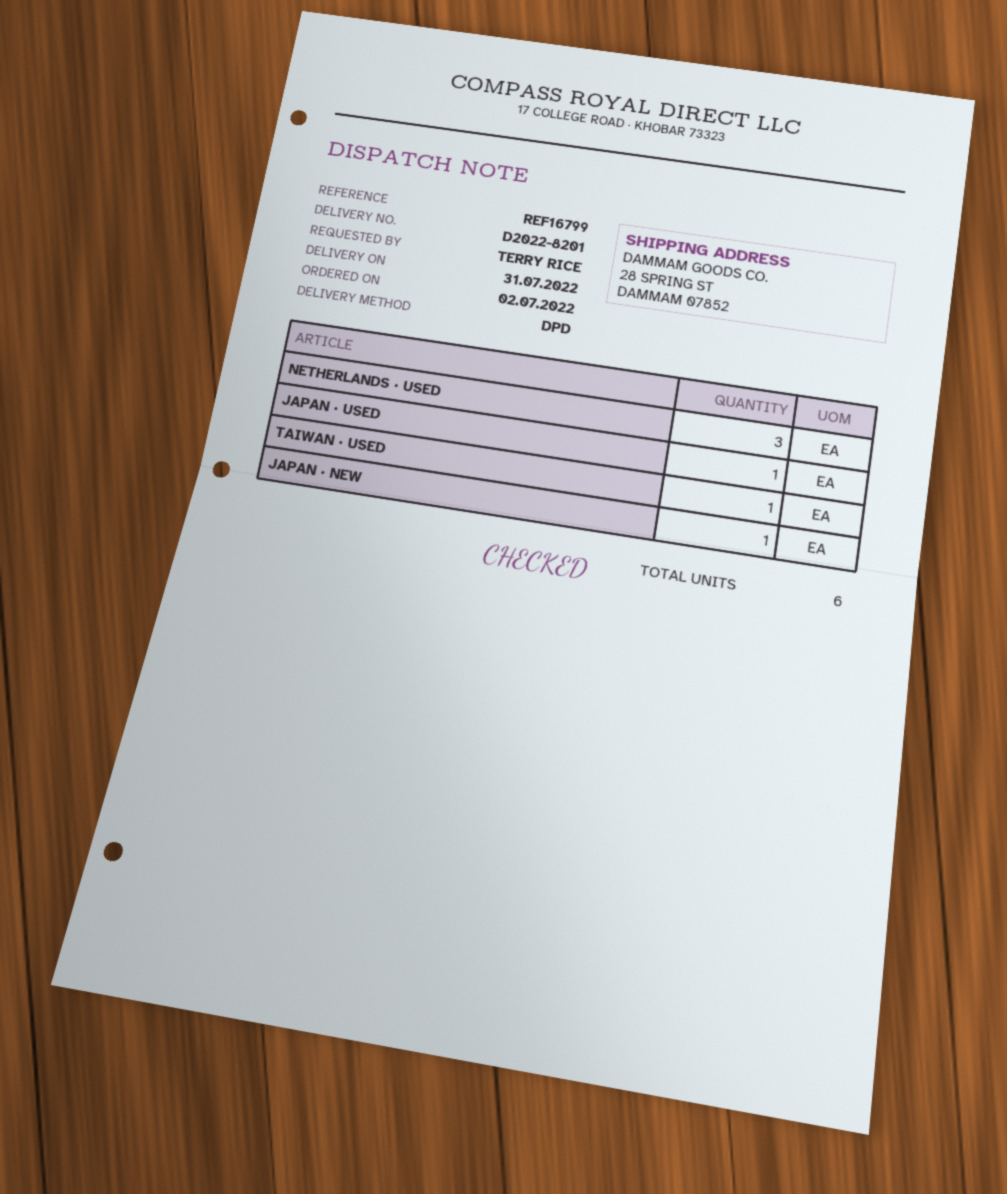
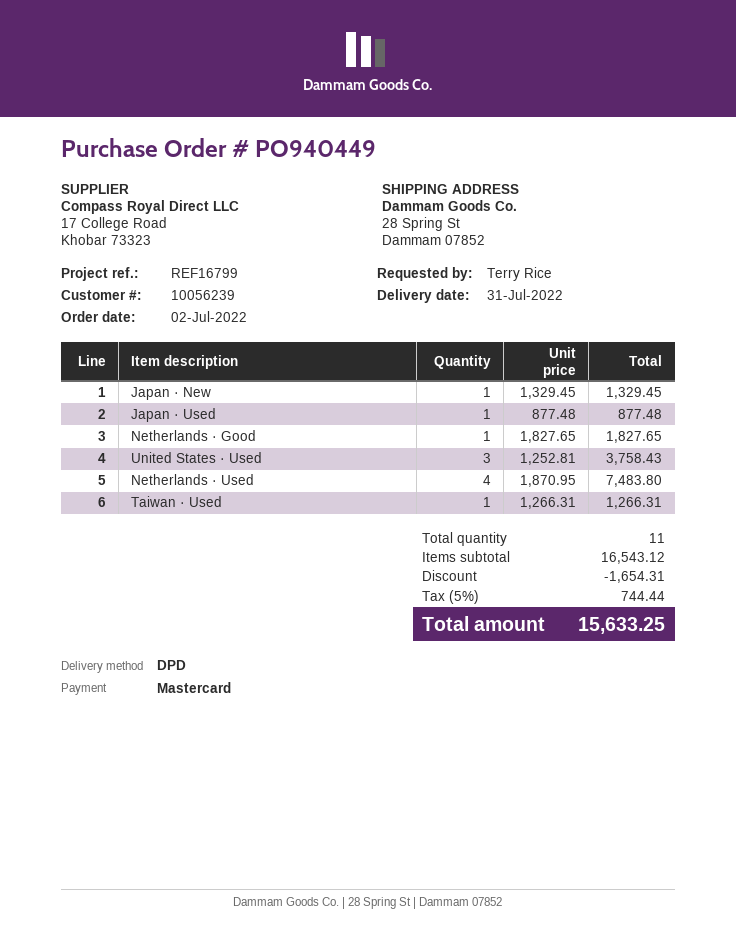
NETHERLANDS · USED: 3 -> 4
Netherlands · Good: none -> 1
United States · Used: none -> 3
total quantity: 6 -> 11

